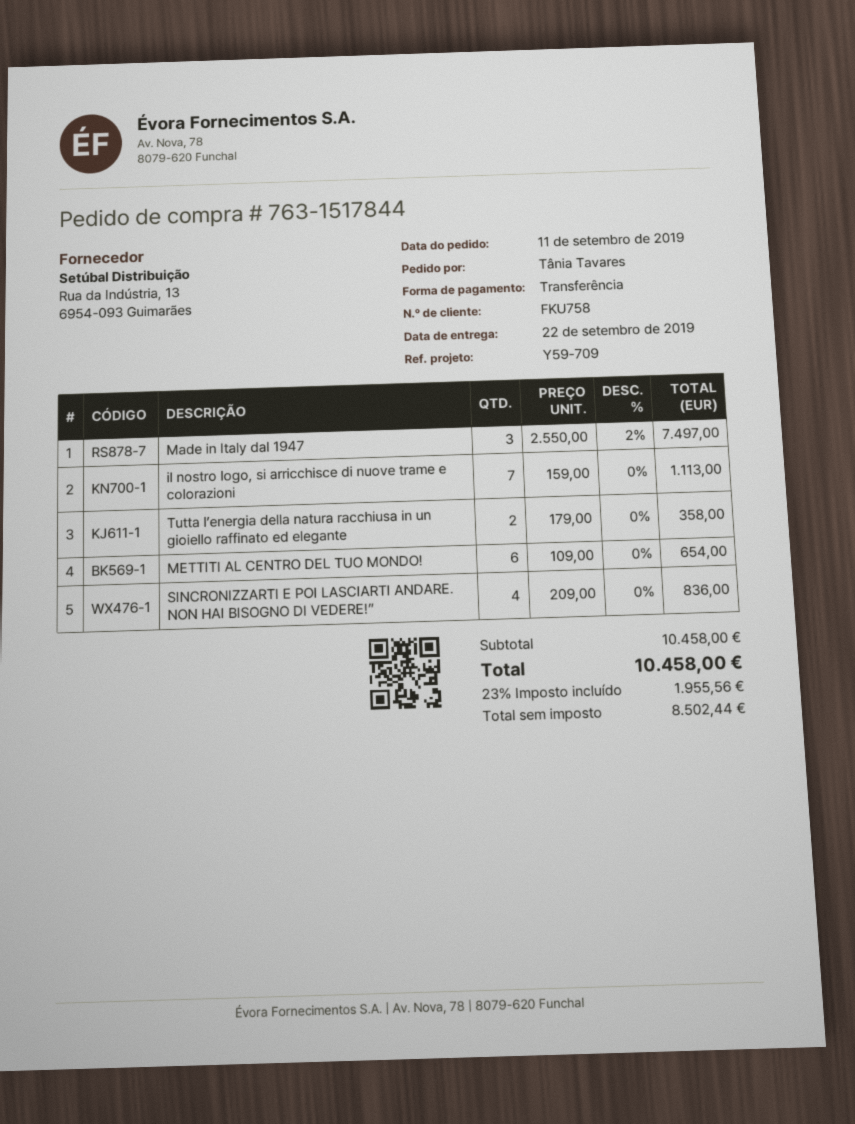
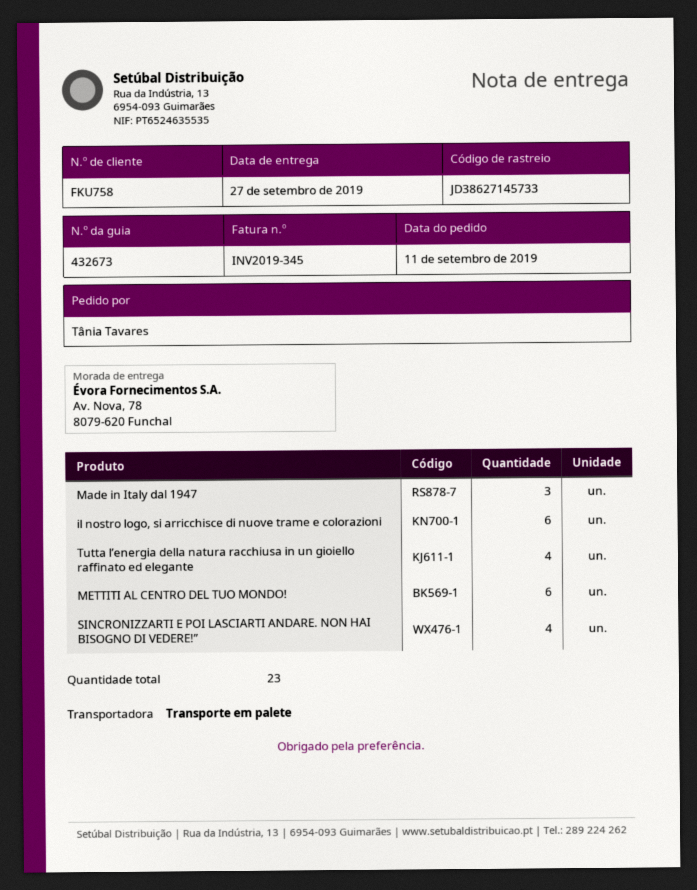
delivery date: 2019-09-22 -> 2019-09-27
il nostro logo, si arricchisce di nuove trame e colorazioni: 7 -> 6
Tutta l’energia della natura racchiusa in un gioiello raffinato ed elegante: 2 -> 4

